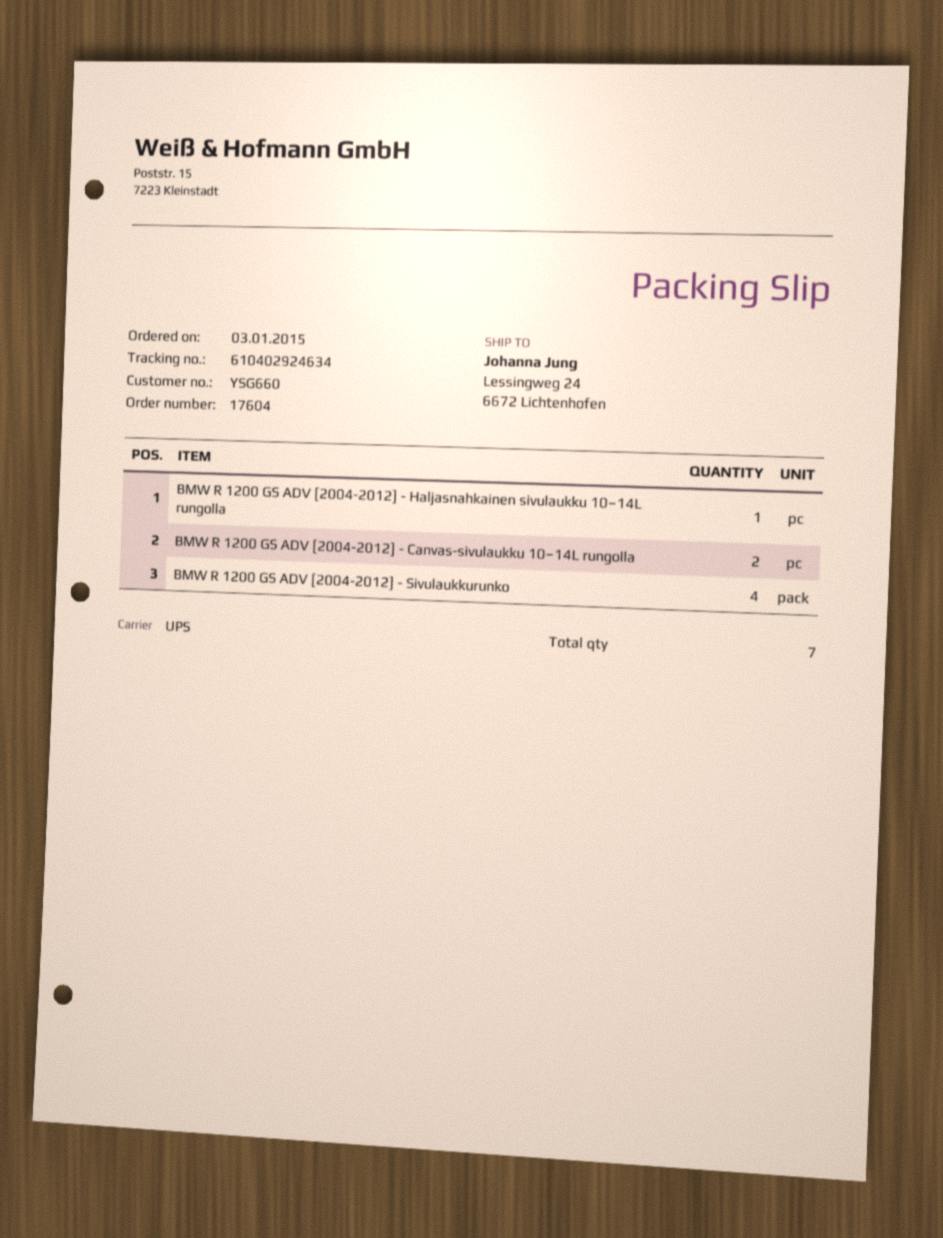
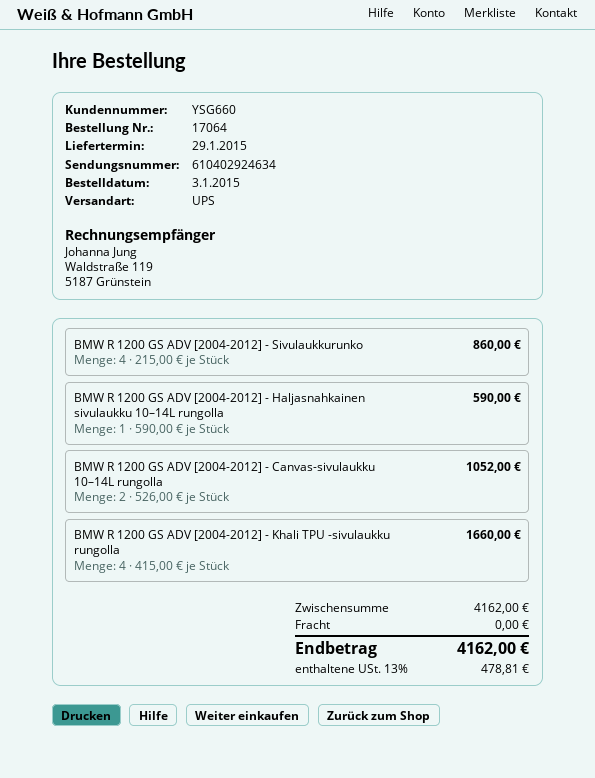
order number: 17604 -> 17064
BMW R 1200 GS ADV [2004-2012] - Khali TPU -sivulaukku rungolla: none -> 4

